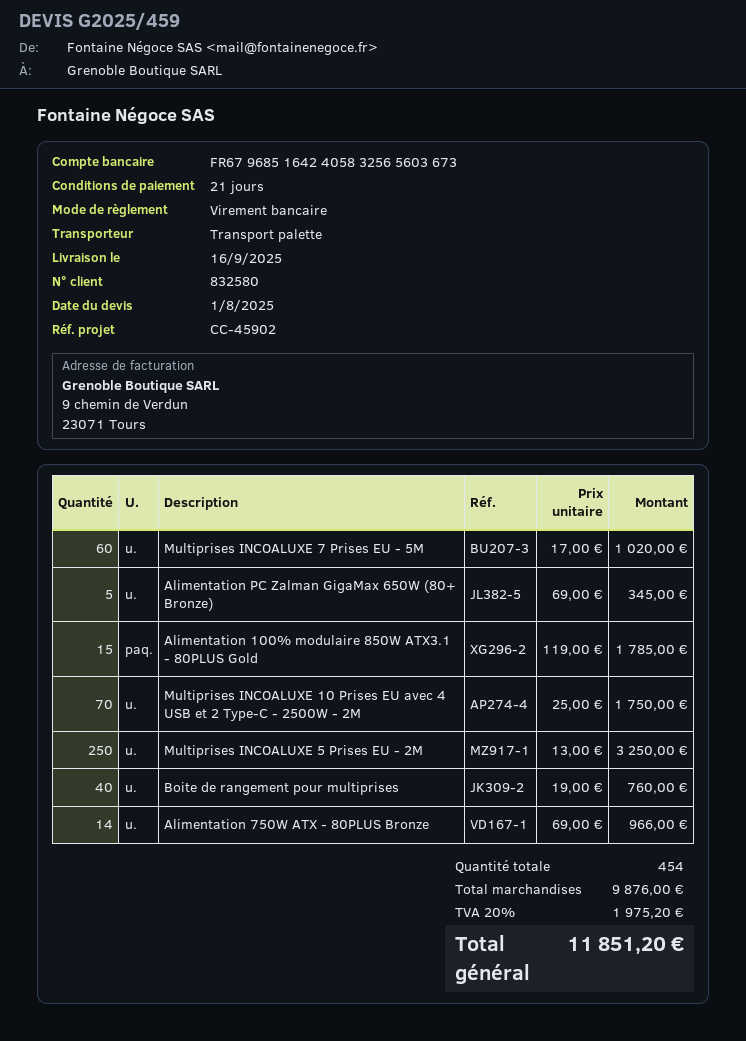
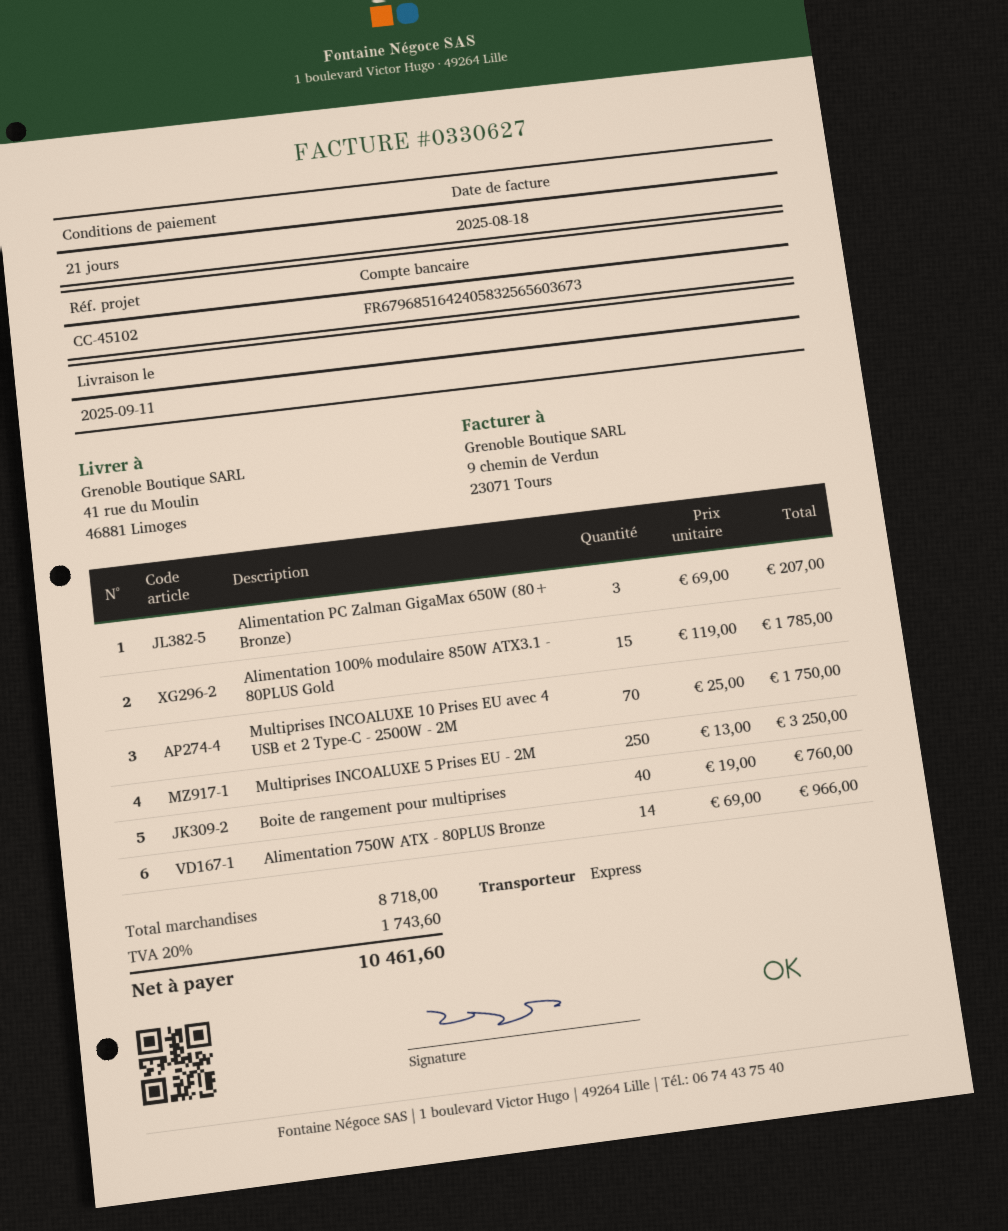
delivery date: 2025-09-16 -> 2025-09-11
reference: CC-45902 -> CC-45102
shipping method: pallet freight -> express
Multiprises INCOALUXE 7 Prises EU - 5M: 60 x 17.00 = 1020.00 -> none
Alimentation PC Zalman GigaMax 650W (80+ Bronze): 5 x 69.00 = 345.00 -> 3 x 69.00 = 207.00
subtotal: 9876.00 -> 8718.00
tax: 20% = 1975.20 -> 20% = 1743.60
total: 11851.20 -> 10461.60

